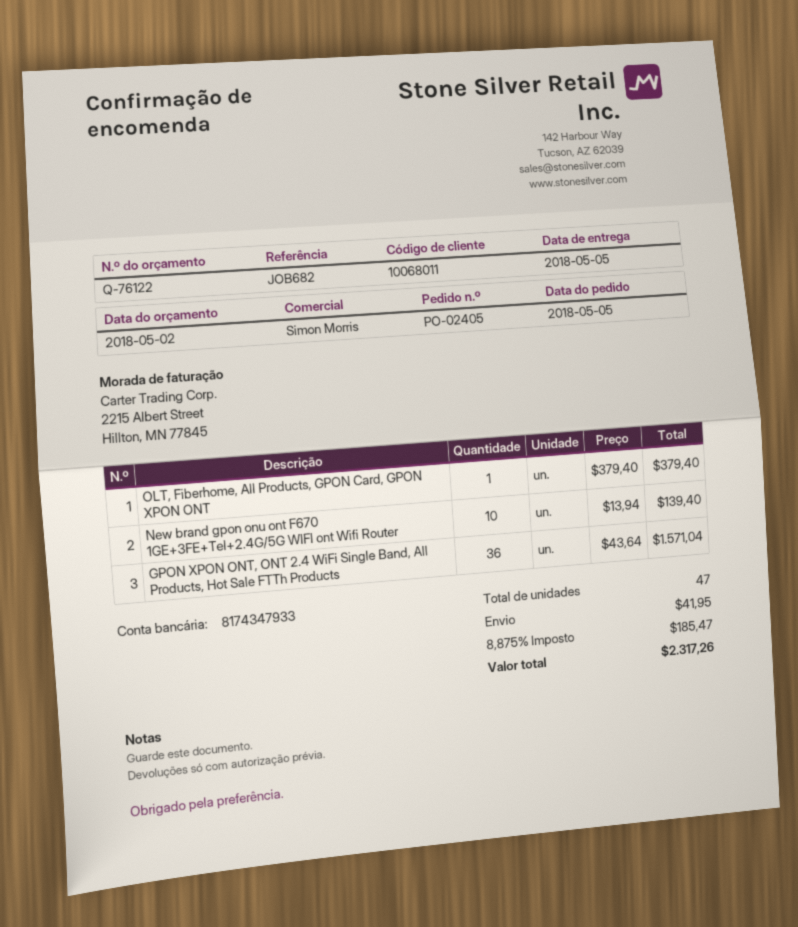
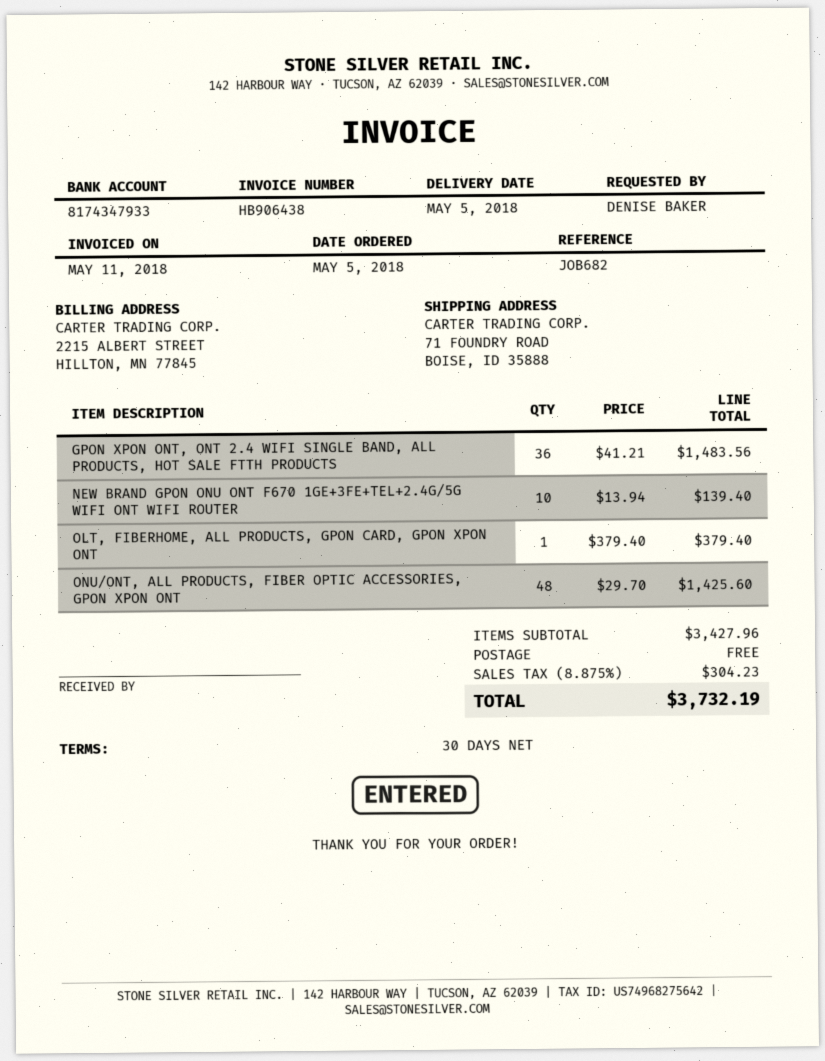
GPON XPON ONT, ONT 2.4 WiFi Single Band, All Products, Hot Sale FTTh Products: 36 x 43.64 = 1571.04 -> 36 x 41.21 = 1483.56
ONU/ONT, ALL PRODUCTS, FIBER OPTIC ACCESSORIES, GPON XPON ONT: none -> 48 x 29.70 = 1425.60
shipping: 41.95 -> 0.00
tax: 8.875% = 185.47 -> 8.875% = 304.23
total: 2317.26 -> 3732.19

